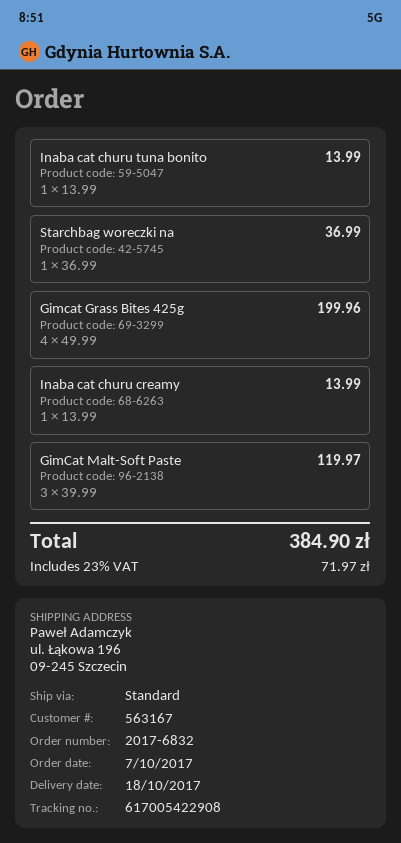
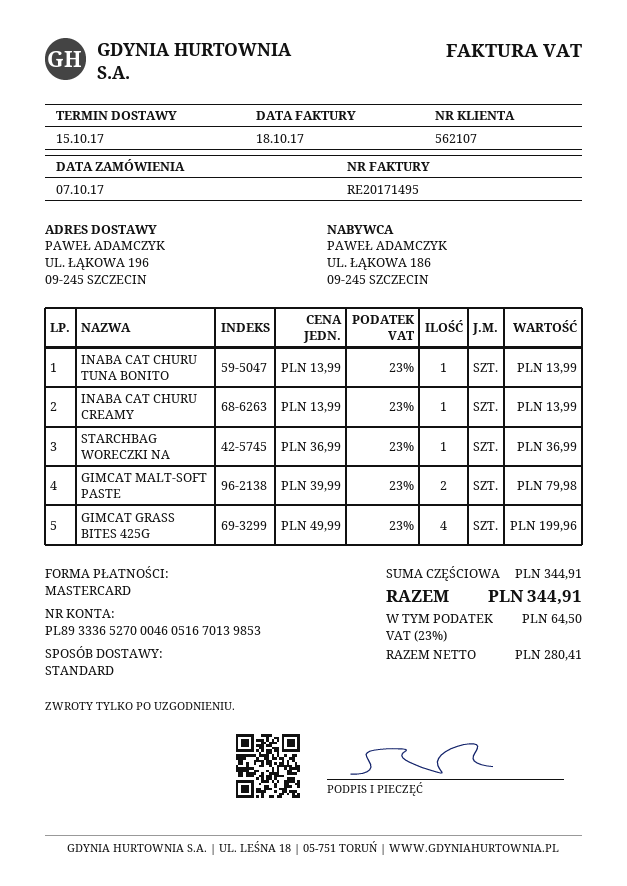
delivery date: 2017-10-18 -> 2017-10-15
customer number: 563167 -> 562107
GimCat Malt-Soft Paste: 3 x 39.99 = 119.97 -> 2 x 39.99 = 79.98
tax: 23% = 71.97 -> 23% = 64.50
total: 384.90 -> 344.91

